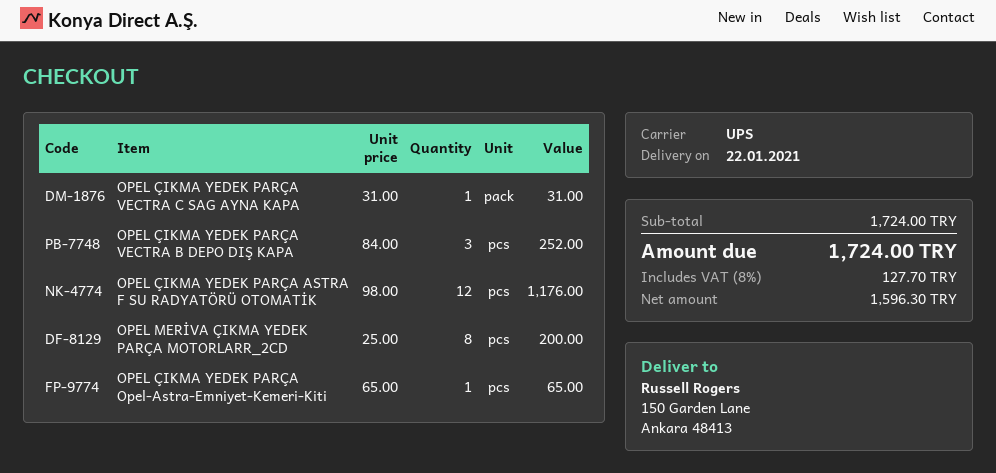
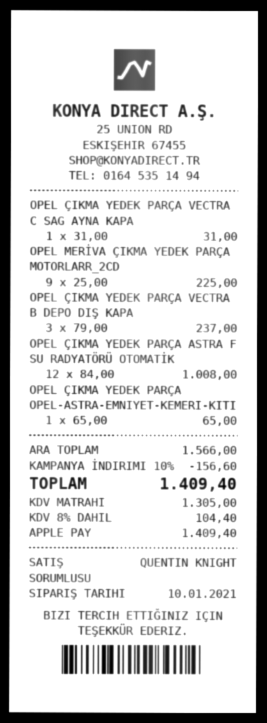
OPEL ÇIKMA YEDEK PARÇA VECTRA B DEPO DIŞ KAPA: 3 x 84.00 = 252.00 -> 3 x 79.00 = 237.00
OPEL ÇIKMA YEDEK PARÇA ASTRA F SU RADYATÖRÜ OTOMATİK: 12 x 98.00 = 1176.00 -> 12 x 84.00 = 1008.00
OPEL MERİVA ÇIKMA YEDEK PARÇA MOTORLARR_2CD: 8 x 25.00 = 200.00 -> 9 x 25.00 = 225.00
subtotal: 1724.00 -> 1566.00
discount: none -> 10% = 156.60
net: 1596.30 -> 1305.00
tax: 8% = 127.70 -> 8% = 104.40
total: 1724.00 -> 1409.40

